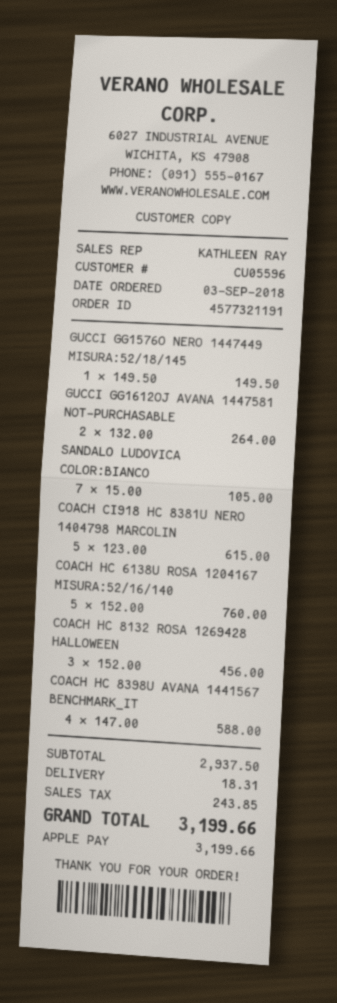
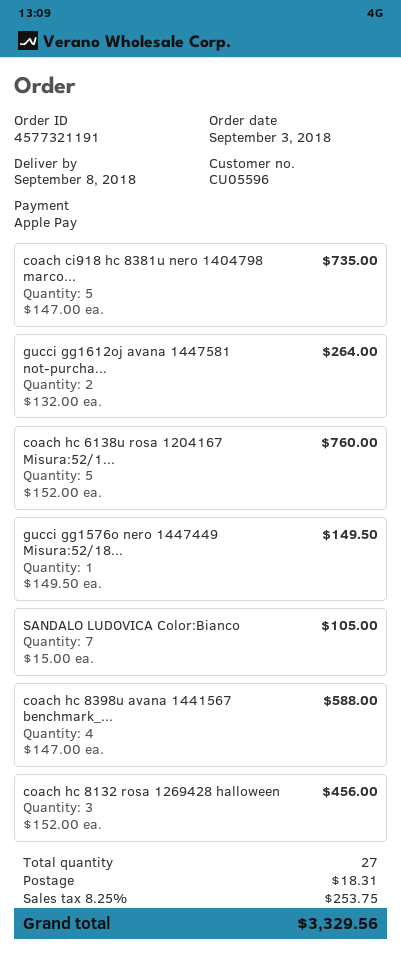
COACH CI918 HC 8381U NERO 1404798 MARCOLIN: 5 x 123.00 = 615.00 -> 5 x 147.00 = 735.00
tax: 243.85 -> 253.75
total: 3199.66 -> 3329.56

